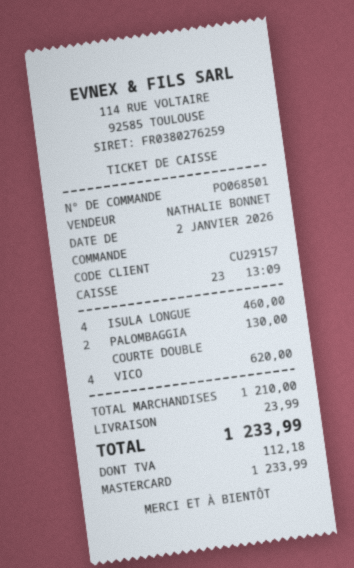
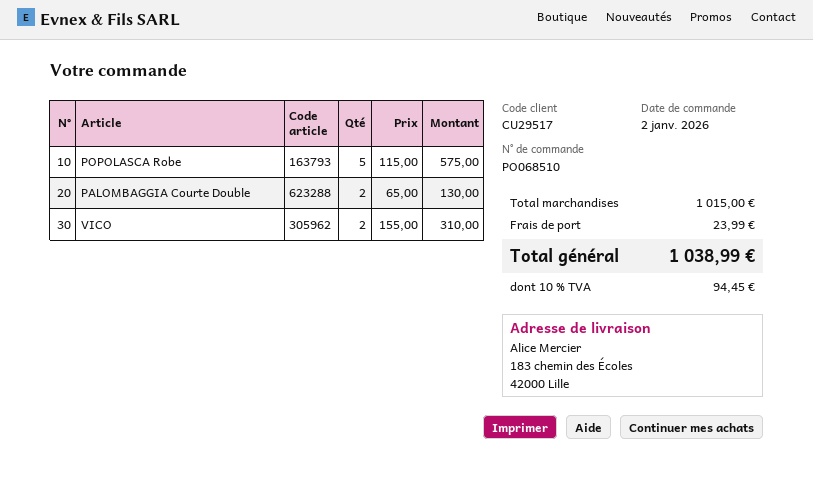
order number: PO068501 -> PO068510
customer number: CU29157 -> CU29517
ISULA LONGUE: 4 for 460.00 -> none
VICO: 4 for 620.00 -> 2 for 310.00
POPOLASCA Robe: none -> 5 for 575.00
subtotal: 1210.00 -> 1015.00
tax: 112.18 -> 94.45
total: 1233.99 -> 1038.99

